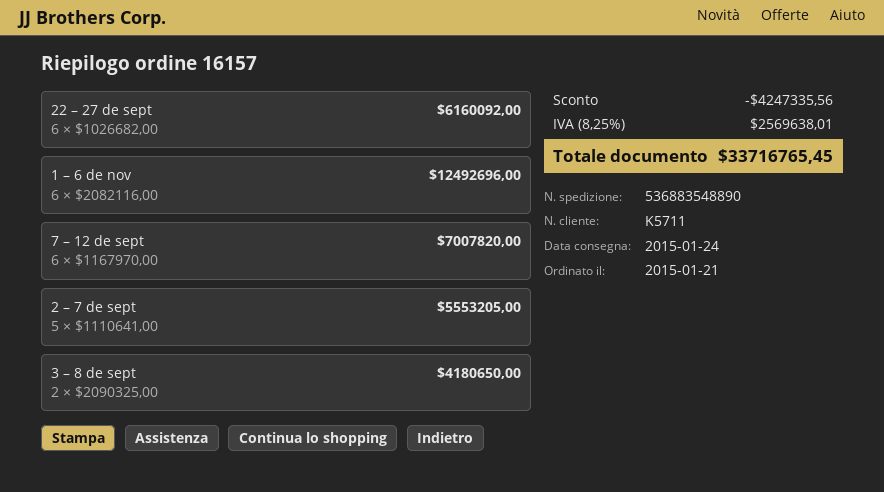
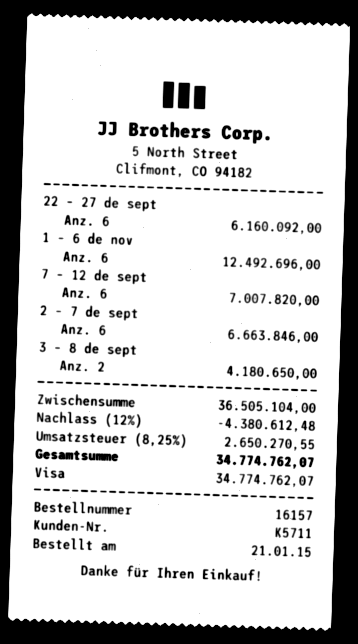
2 – 7 de sept: 5 for 5553205.00 -> 6 for 6663846.00
discount: 4247335.56 -> 4380612.48
tax: 8.25% = 2569638.01 -> 8.25% = 2650270.55
total: 33716765.45 -> 34774762.07

